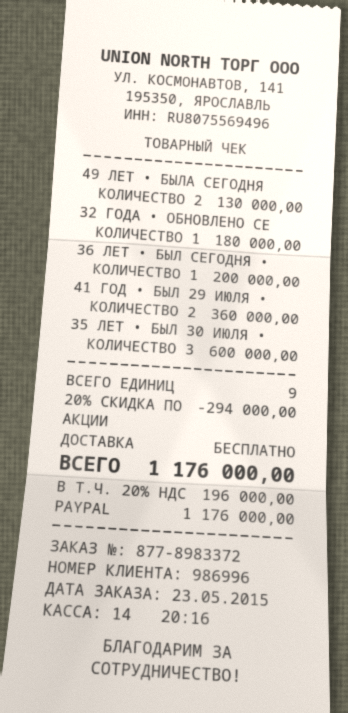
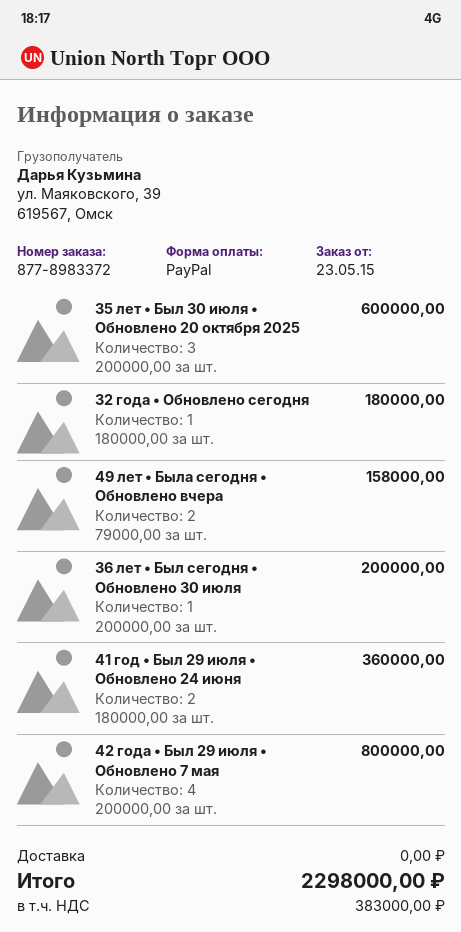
49 ЛЕТ • БЫЛА СЕГОДНЯ: 2 for 130000.00 -> 2 for 158000.00
42 года • Был 29 июля • Обновлено 7 мая: none -> 4 for 800000.00
discount: 20% = 294000.00 -> none
tax: 196000.00 -> 383000.00
total: 1176000.00 -> 2298000.00

